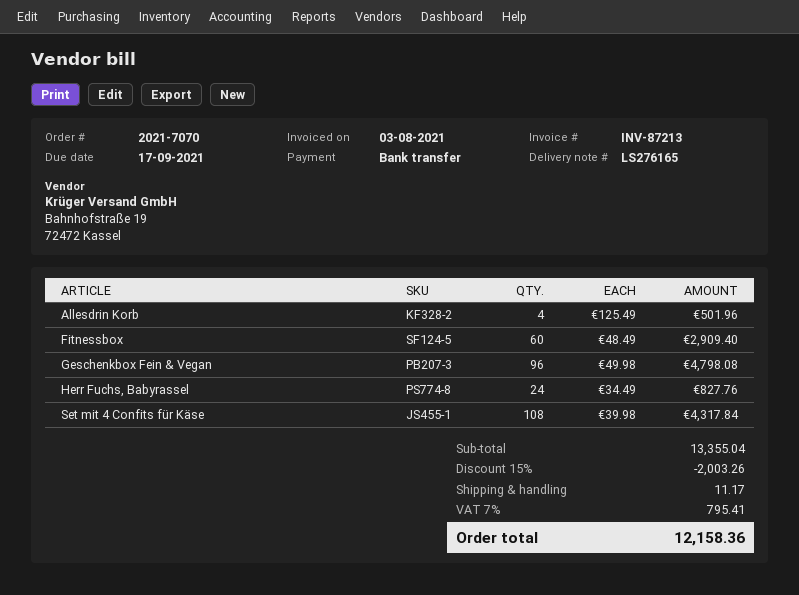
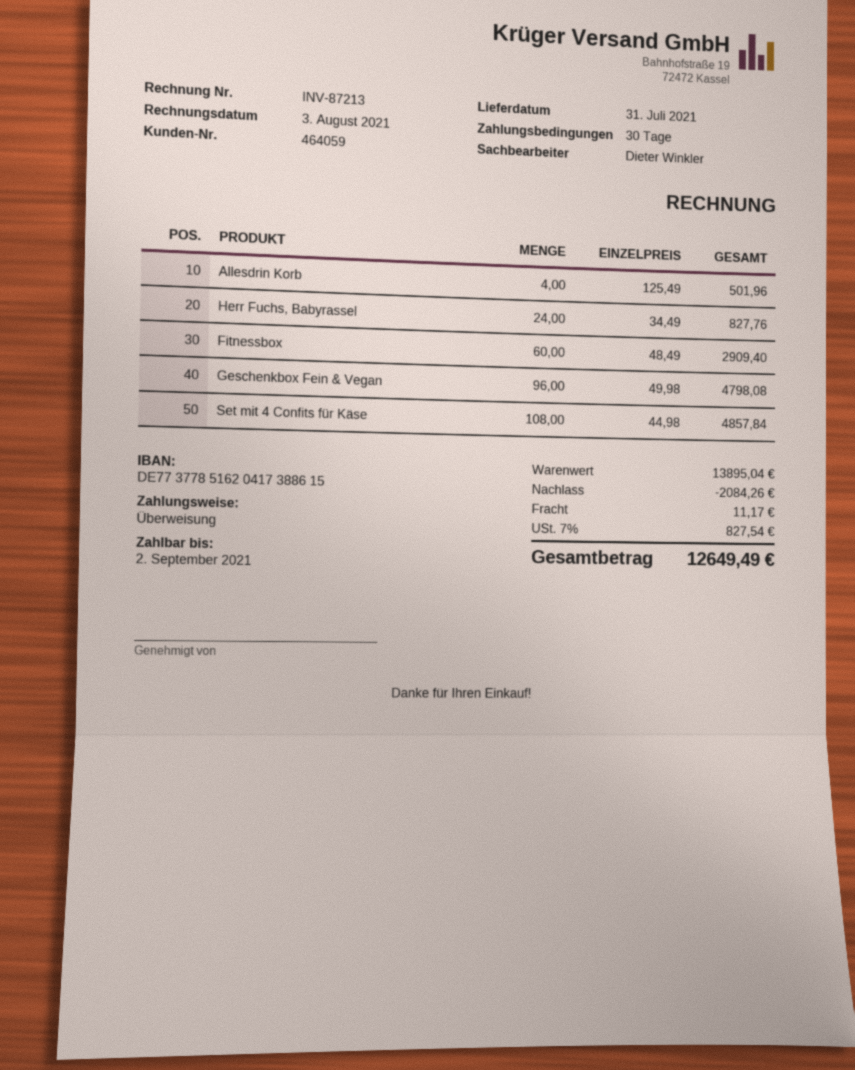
due date: 2021-09-17 -> 2021-09-02
Set mit 4 Confits für Käse: 108 x 39.98 = 4317.84 -> 108 x 44.98 = 4857.84
subtotal: 13355.04 -> 13895.04
discount: 2003.26 -> 2084.26
tax: 7% = 795.41 -> 7% = 827.54
total: 12158.36 -> 12649.49

